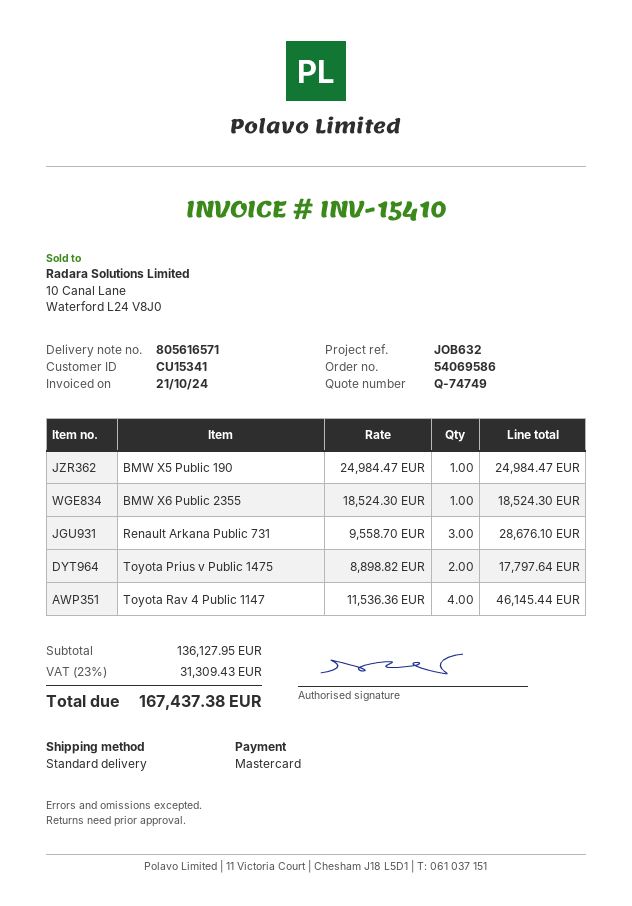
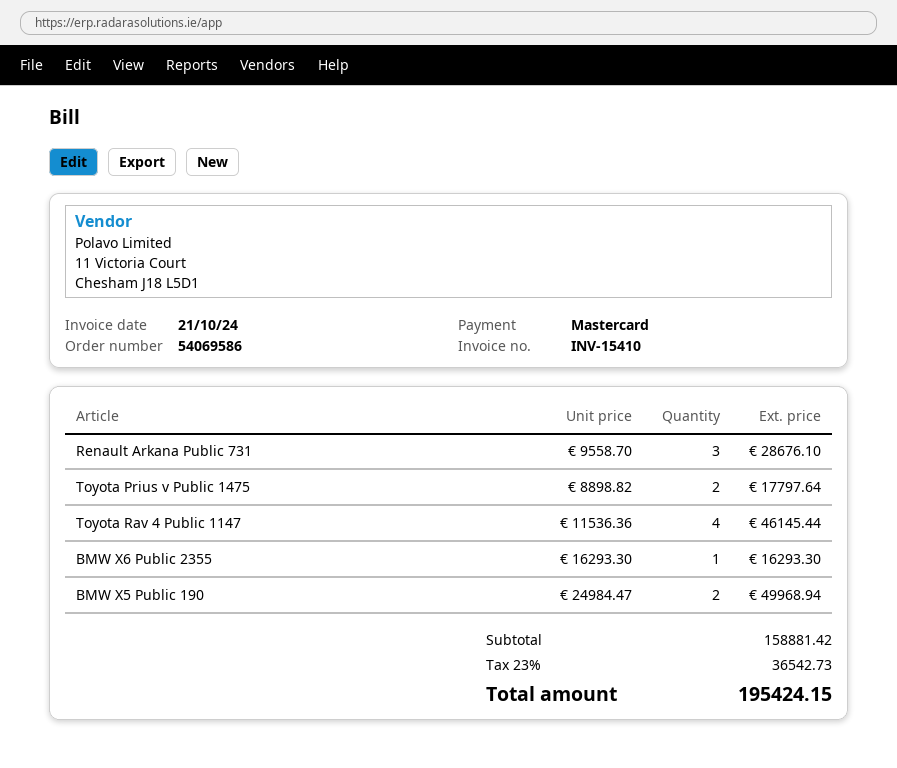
BMW X5 Public 190: 1 x 24984.47 = 24984.47 -> 2 x 24984.47 = 49968.94
BMW X6 Public 2355: 1 x 18524.30 = 18524.30 -> 1 x 16293.30 = 16293.30
subtotal: 136127.95 -> 158881.42
tax: 23% = 31309.43 -> 23% = 36542.73
total: 167437.38 -> 195424.15

